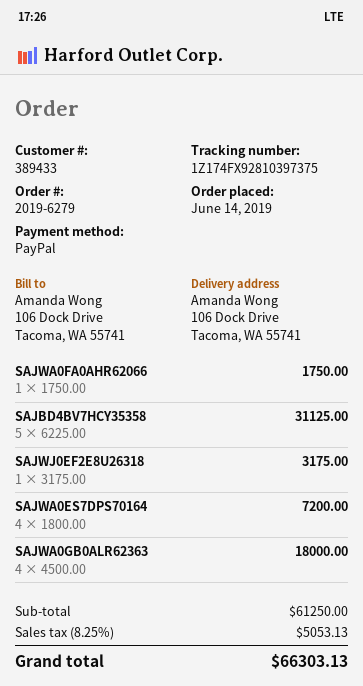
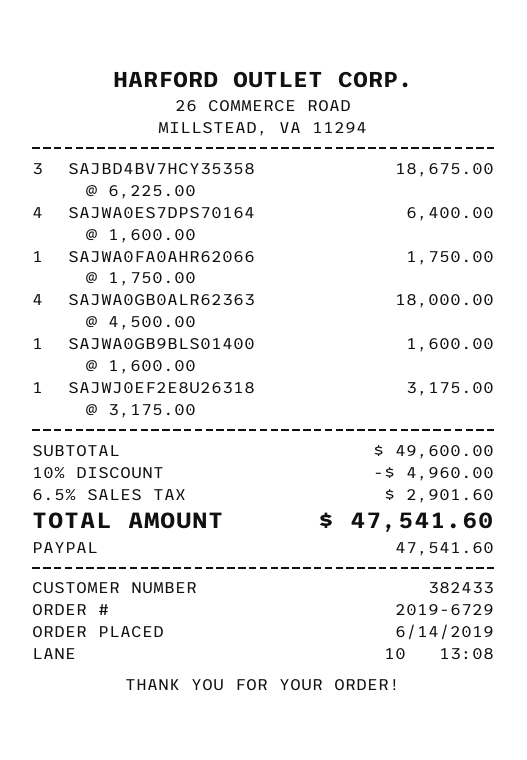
order number: 2019-6279 -> 2019-6729
customer number: 389433 -> 382433
SAJBD4BV7HCY35358: 5 x 6225.00 = 31125.00 -> 3 x 6225.00 = 18675.00
SAJWA0ES7DPS70164: 4 x 1800.00 = 7200.00 -> 4 x 1600.00 = 6400.00
SAJWA0GB9BLS01400: none -> 1 x 1600.00 = 1600.00
subtotal: 61250.00 -> 49600.00
discount: none -> 10% = 4960.00
tax: 8.25% = 5053.13 -> 6.5% = 2901.60
total: 66303.13 -> 47541.60

